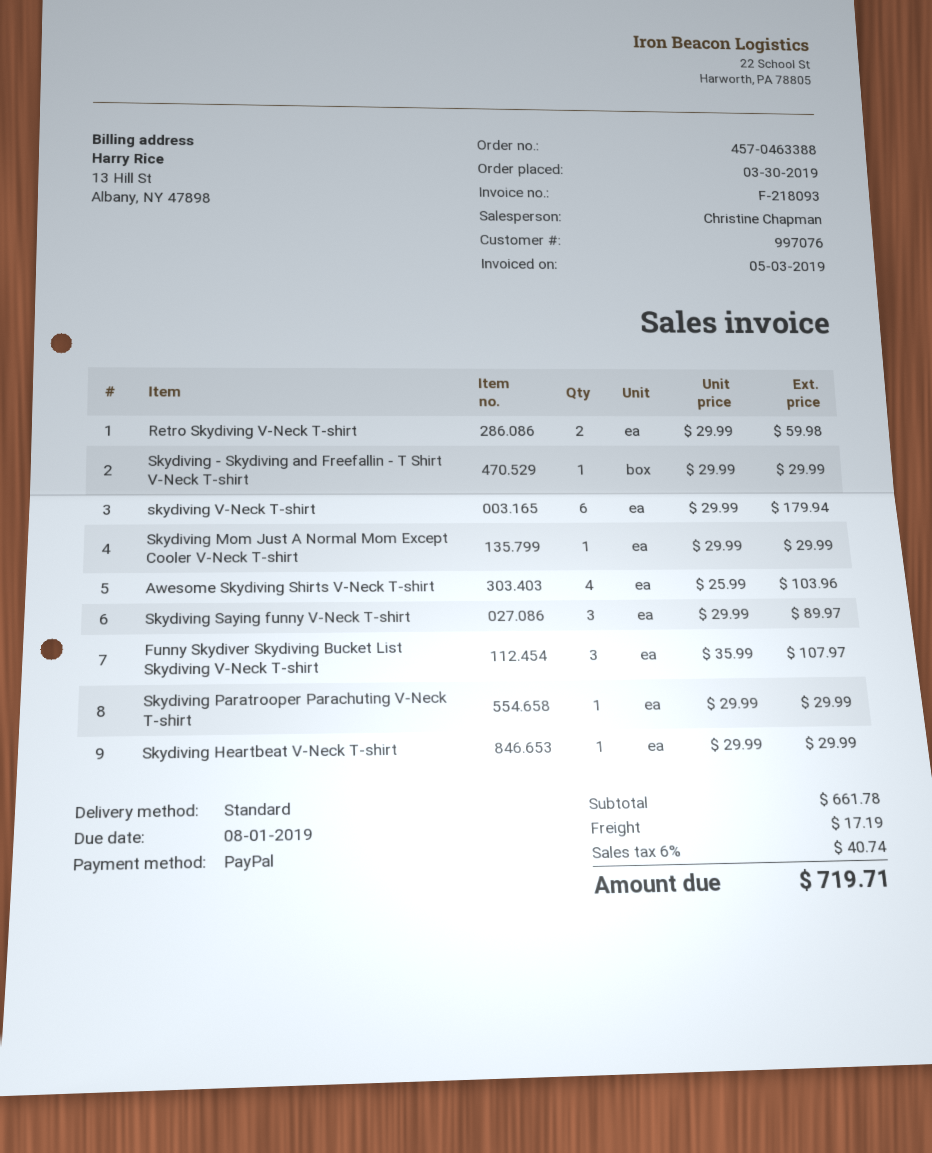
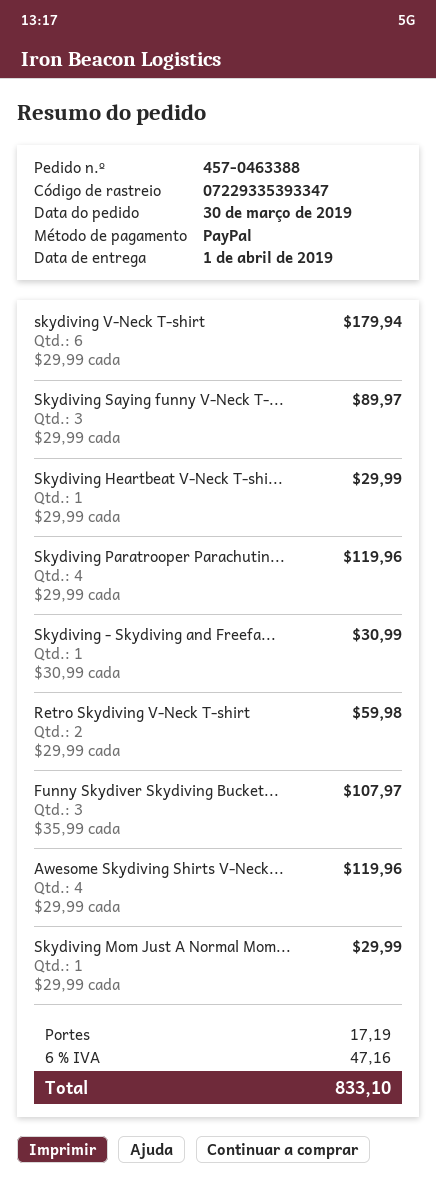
Skydiving - Skydiving and Freefallin - T Shirt V-Neck T-shirt: 1 x 29.99 = 29.99 -> 1 x 30.99 = 30.99
Awesome Skydiving Shirts V-Neck T-shirt: 4 x 25.99 = 103.96 -> 4 x 29.99 = 119.96
Skydiving Paratrooper Parachuting V-Neck T-shirt: 1 x 29.99 = 29.99 -> 4 x 29.99 = 119.96
tax: 6% = 40.74 -> 6% = 47.16
total: 719.71 -> 833.10

